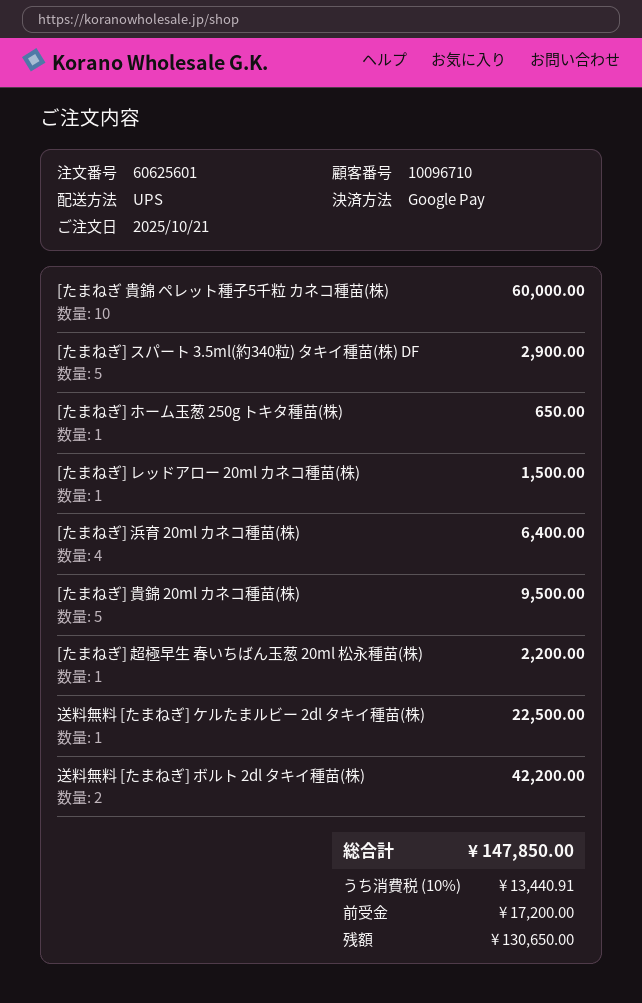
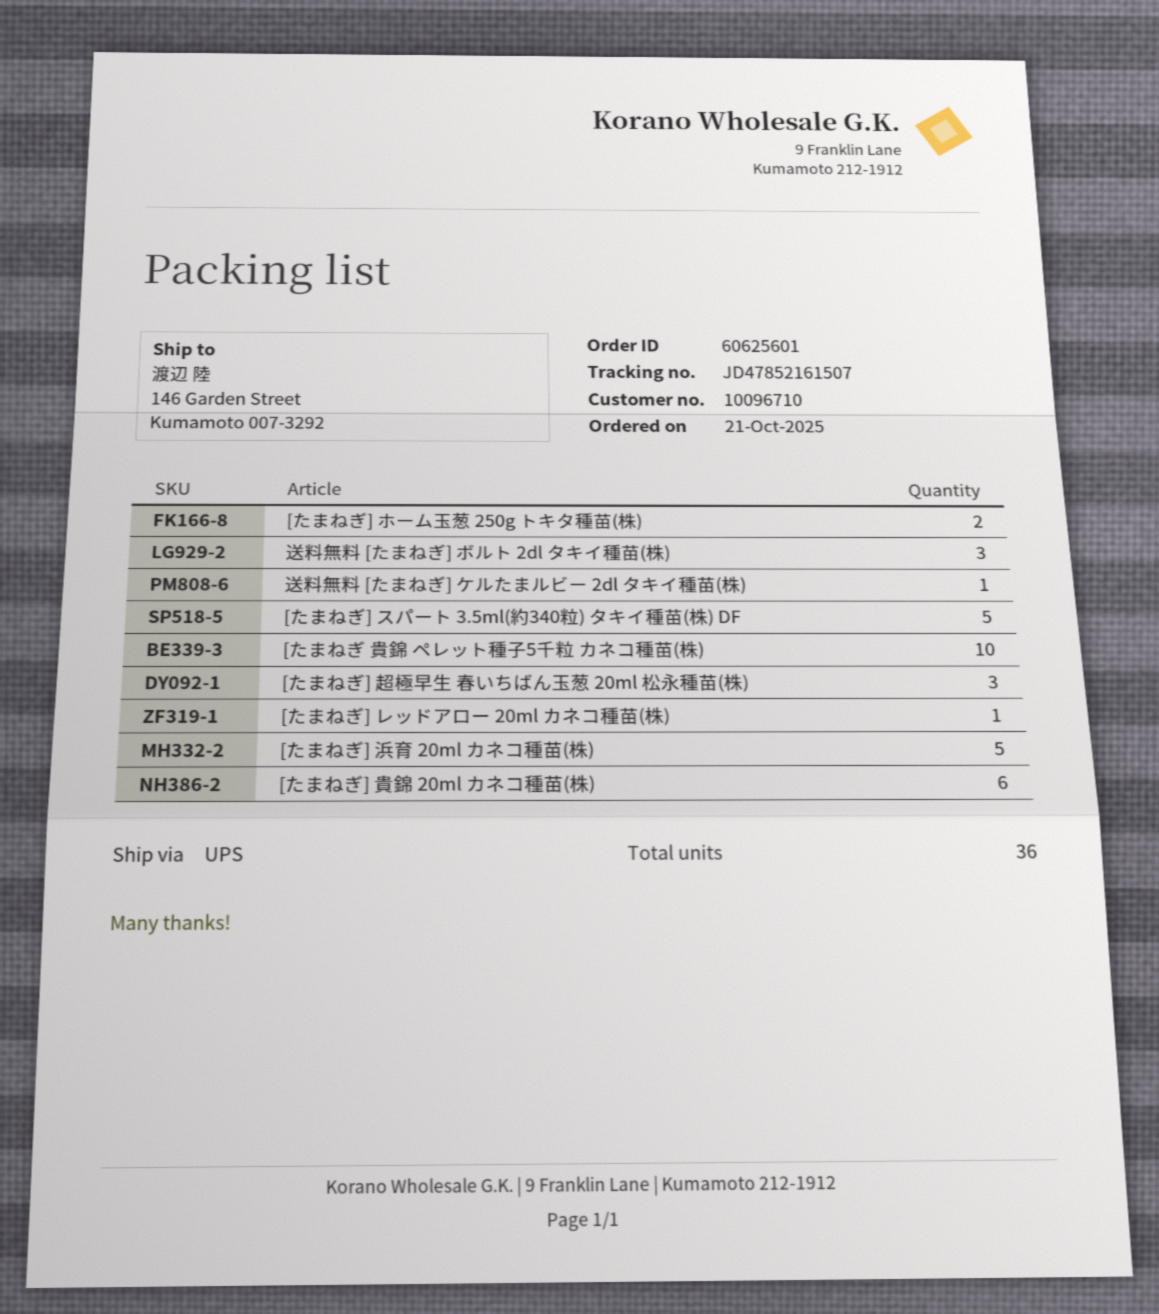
[たまねぎ] ホーム玉葱 250g トキタ種苗(株): 1 -> 2
[たまねぎ] 浜育 20ml カネコ種苗(株): 4 -> 5
[たまねぎ] 貴錦 20ml カネコ種苗(株): 5 -> 6
[たまねぎ] 超極早生 春いちばん玉葱 20ml 松永種苗(株): 1 -> 3
送料無料 [たまねぎ] ボルト 2dl タキイ種苗(株): 2 -> 3

